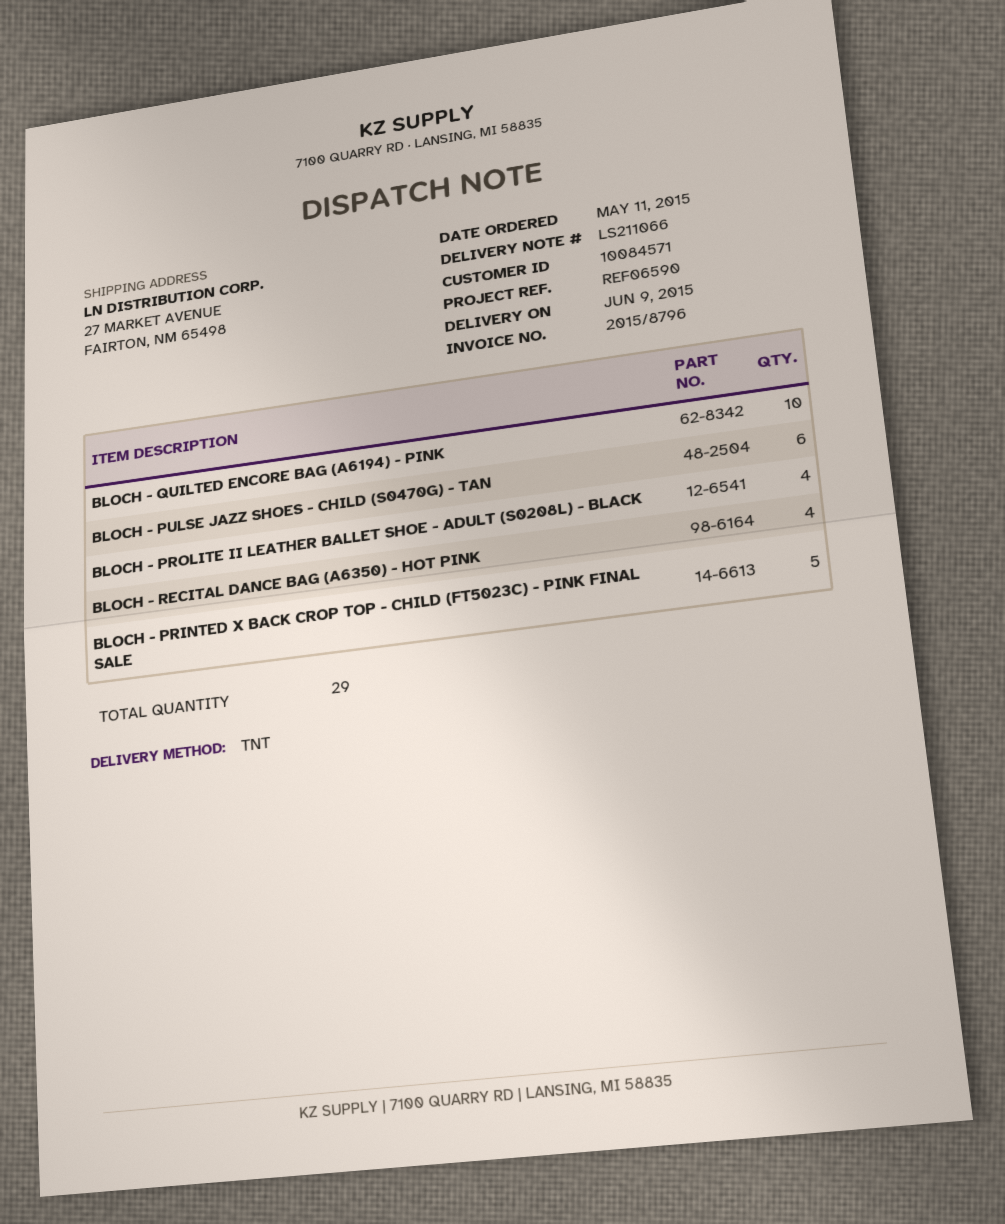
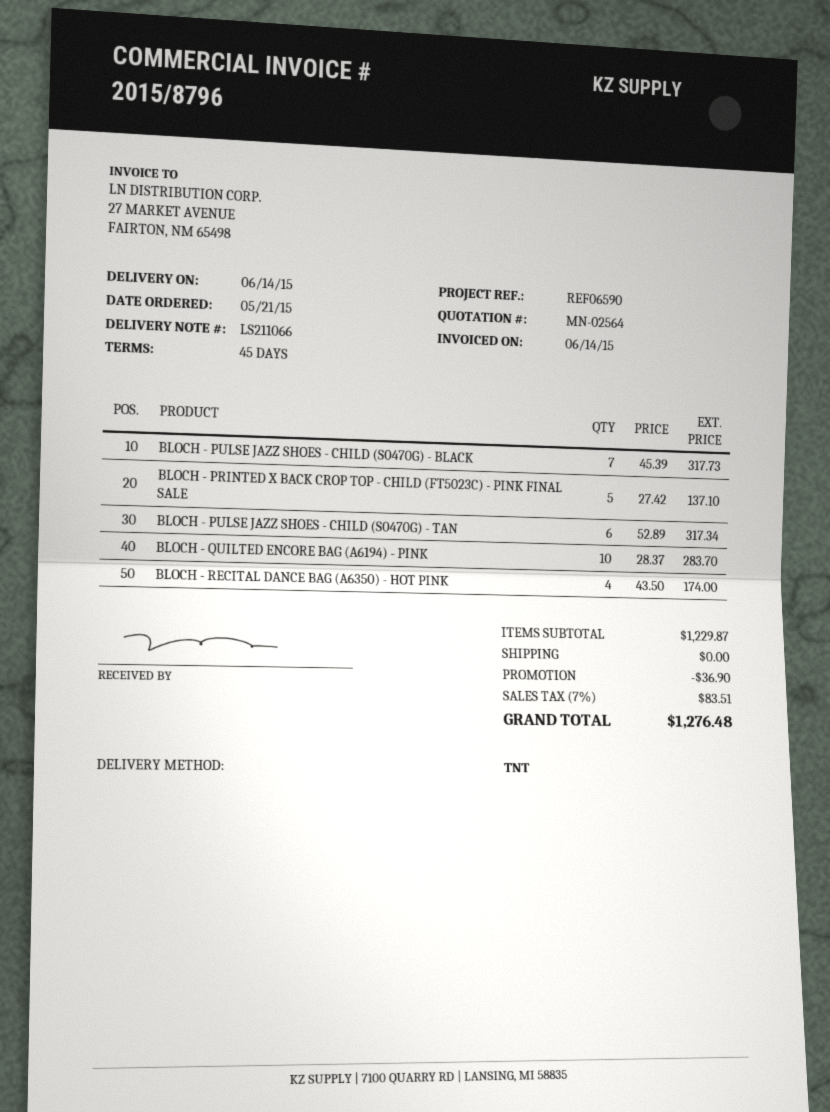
order date: 2015-05-11 -> 2015-05-21
delivery date: 2015-06-09 -> 2015-06-14
BLOCH - PROLITE II LEATHER BALLET SHOE - ADULT (S0208L) - BLACK: 4 -> none
BLOCH - PULSE JAZZ SHOES - CHILD (S0470G) - BLACK: none -> 7

